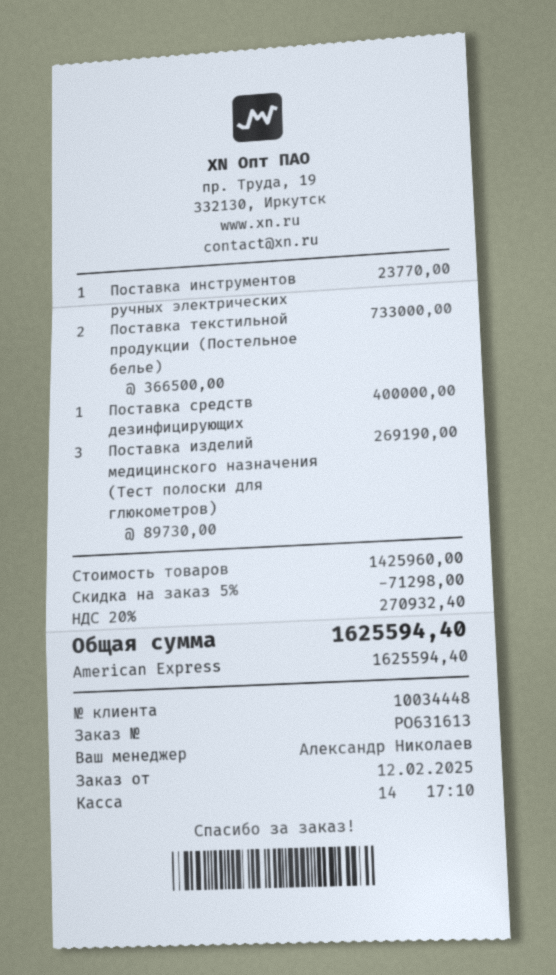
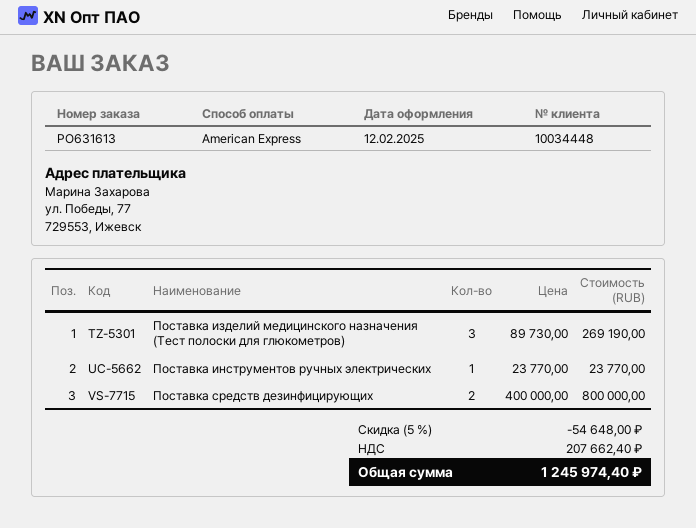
Поставка текстильной продукции (Постельное белье): 2 x 366500.00 = 733000.00 -> none
Поставка средств дезинфицирующих: 1 x 400000.00 = 400000.00 -> 2 x 400000.00 = 800000.00
discount: 5% = 71298.00 -> 5% = 54648.00
tax: 270932.40 -> 207662.40
total: 1625594.40 -> 1245974.40

